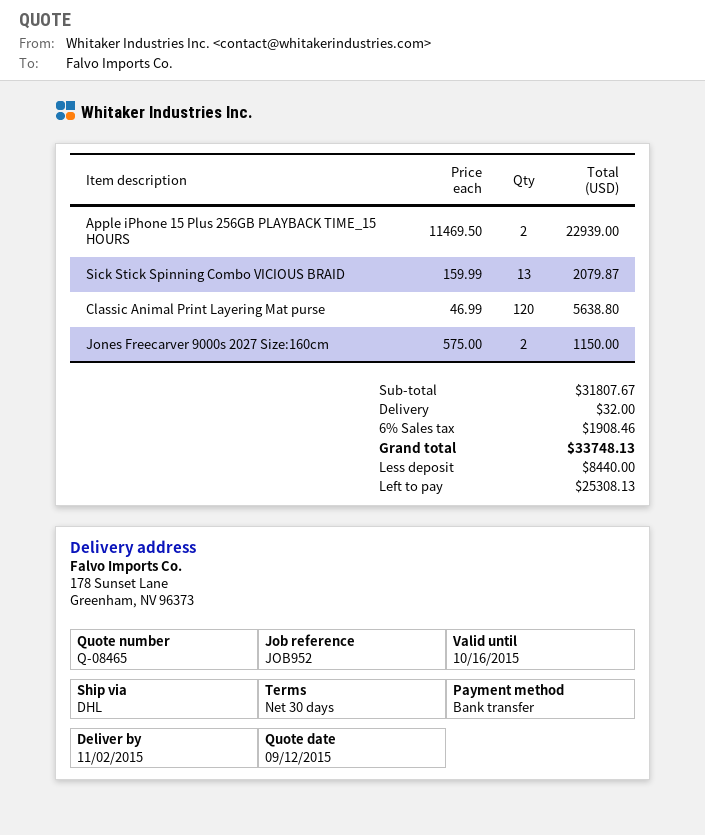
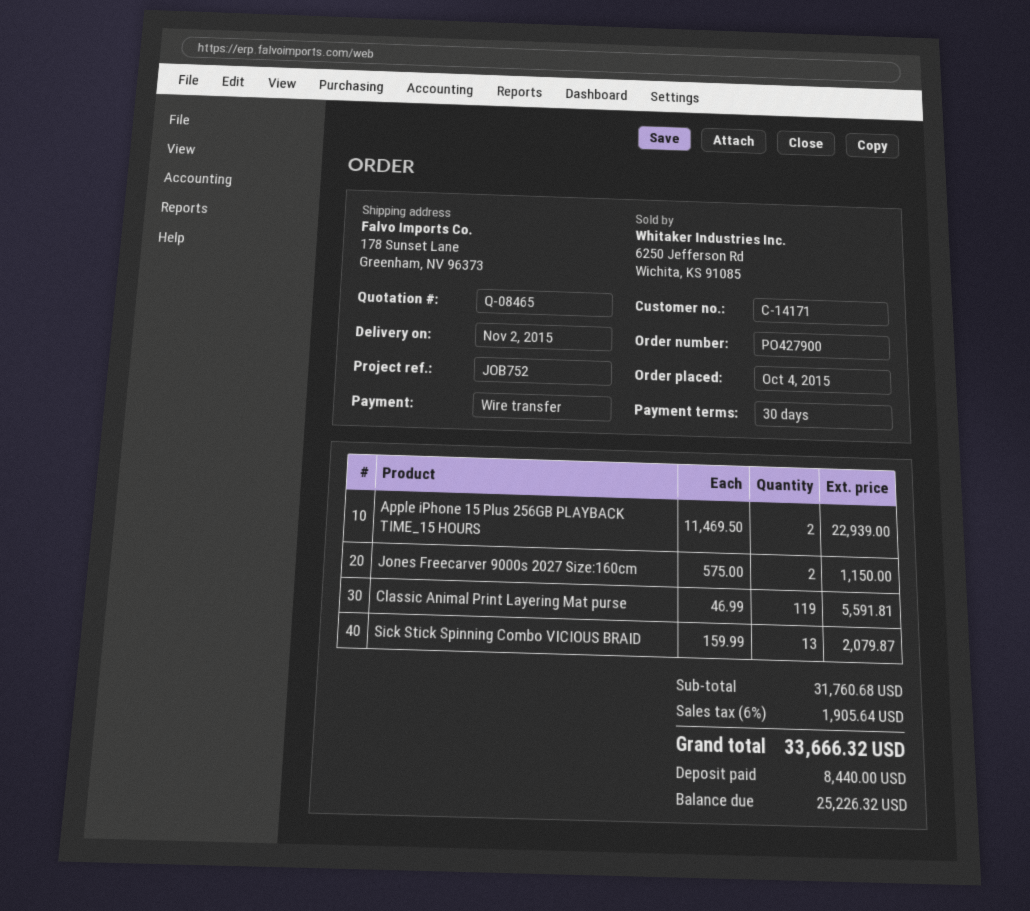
reference: JOB952 -> JOB752
Classic Animal Print Layering Mat purse: 120 x 46.99 = 5638.80 -> 119 x 46.99 = 5591.81
subtotal: 31807.67 -> 31760.68
shipping: 32.00 -> none
tax: 6% = 1908.46 -> 6% = 1905.64
total: 33748.13 -> 33666.32
balance: 25308.13 -> 25226.32

